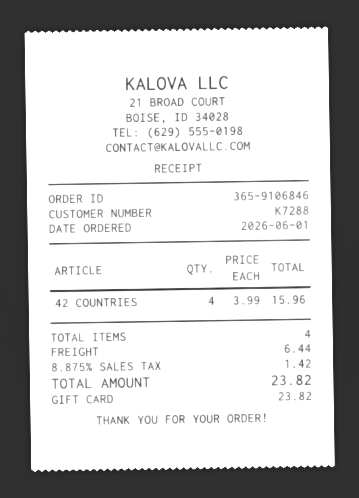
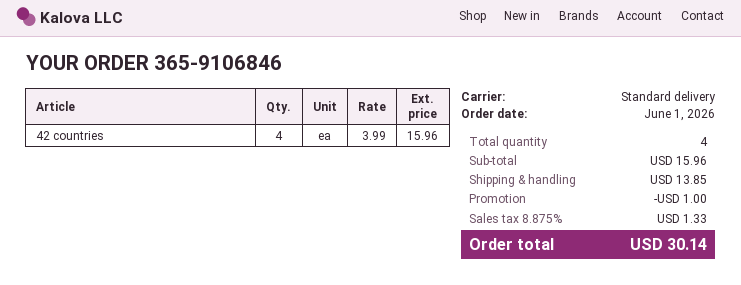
discount: none -> 1.00
shipping: 6.44 -> 13.85
tax: 8.875% = 1.42 -> 8.875% = 1.33
total: 23.82 -> 30.14

